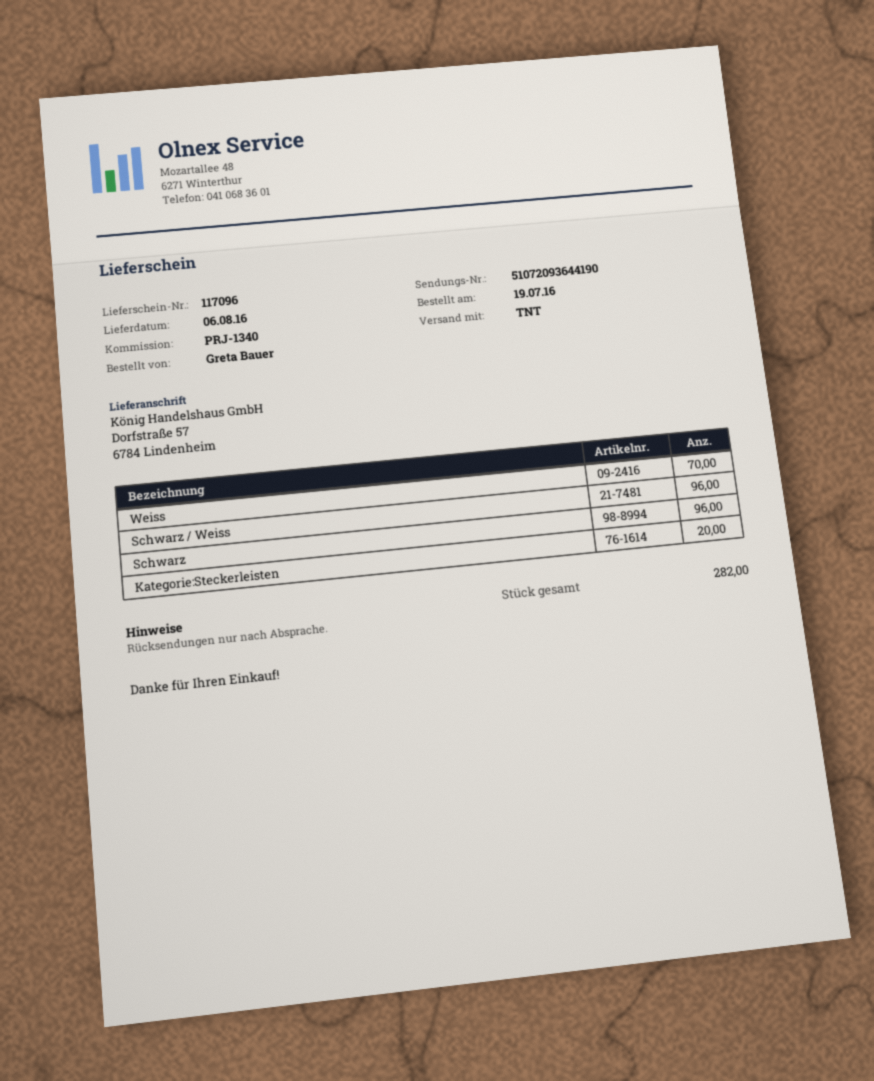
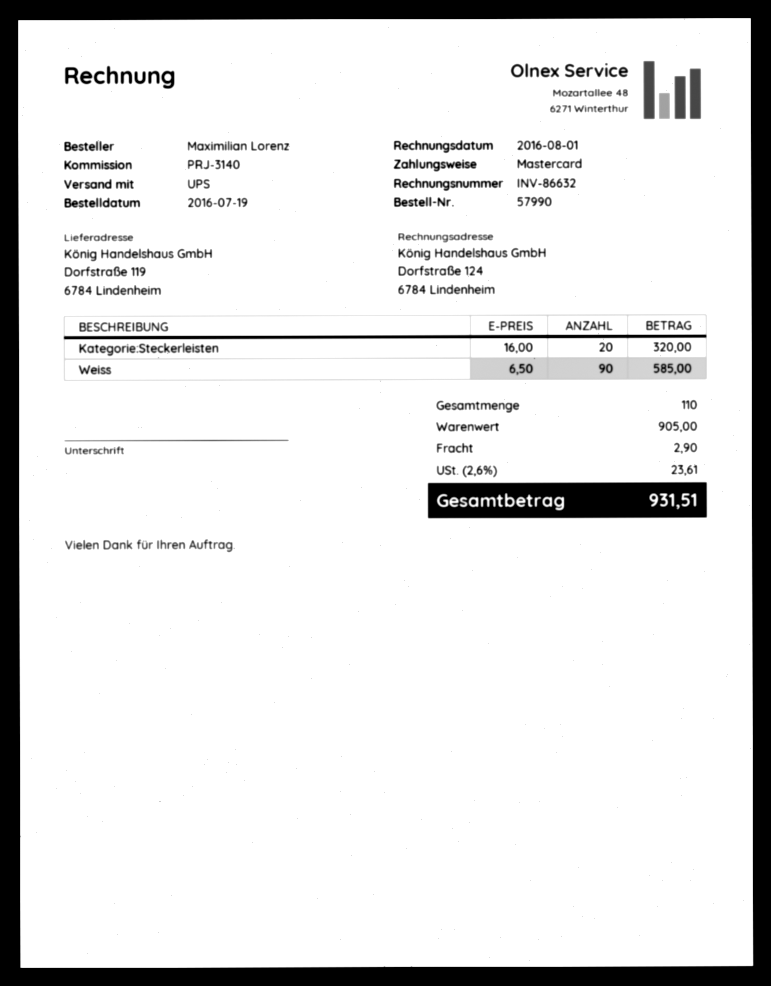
reference: PRJ-1340 -> PRJ-3140
ordered by: Greta Bauer -> Maximilian Lorenz
shipping method: TNT -> UPS
ship to: Dorfstraße 57, 6784 Lindenheim -> Dorfstraße 119, 6784 Lindenheim
Weiss: 70 -> 90
Schwarz / Weiss: 96 -> none
Schwarz: 96 -> none
total quantity: 282 -> 110

